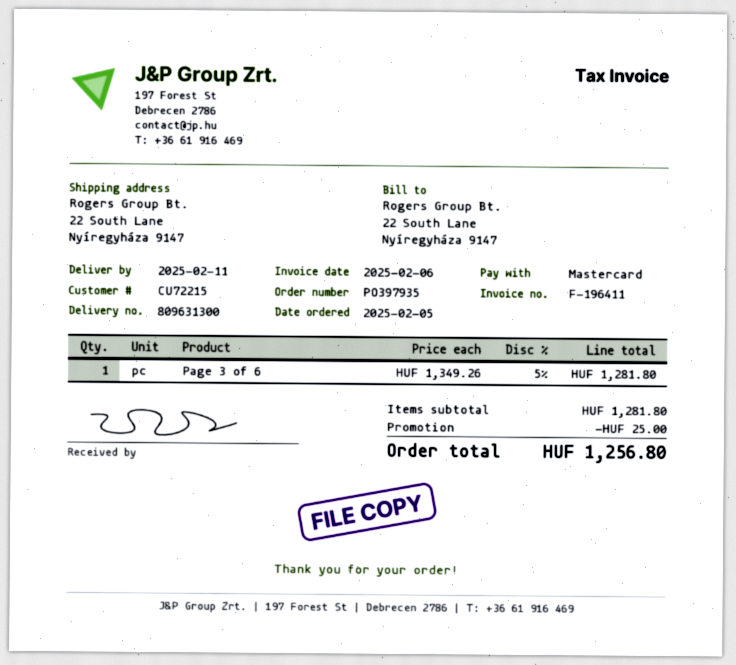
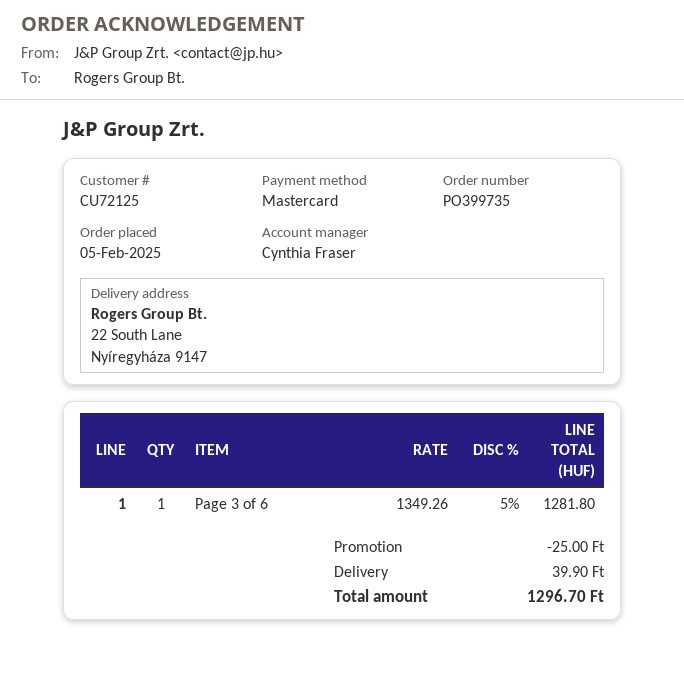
order number: PO397935 -> PO399735
customer number: CU72215 -> CU72125
shipping: none -> 39.90
total: 1256.80 -> 1296.70

